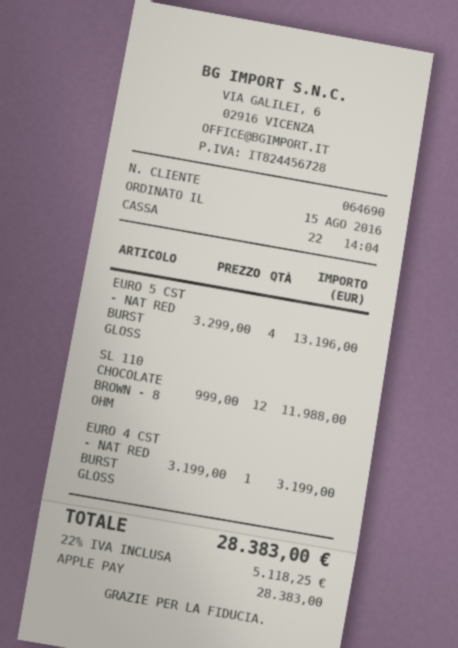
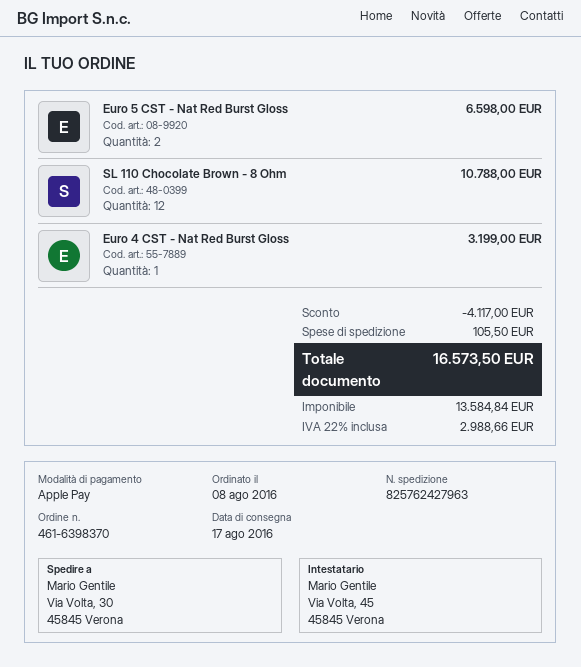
order date: 2016-08-15 -> 2016-08-08
EURO 5 CST - NAT RED BURST GLOSS: 4 for 13196.00 -> 2 for 6598.00
SL 110 CHOCOLATE BROWN - 8 OHM: 12 for 11988.00 -> 12 for 10788.00
discount: none -> 4117.00
shipping: none -> 105.50
tax: 22% = 5118.25 -> 22% = 2988.66
total: 28383.00 -> 16573.50

